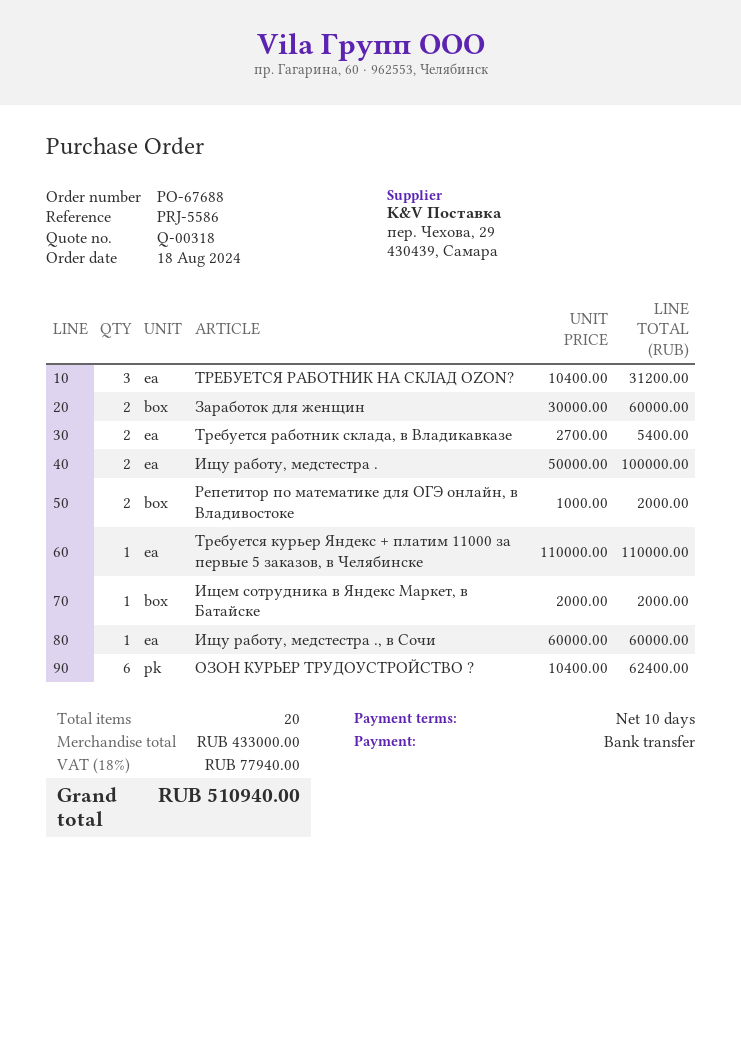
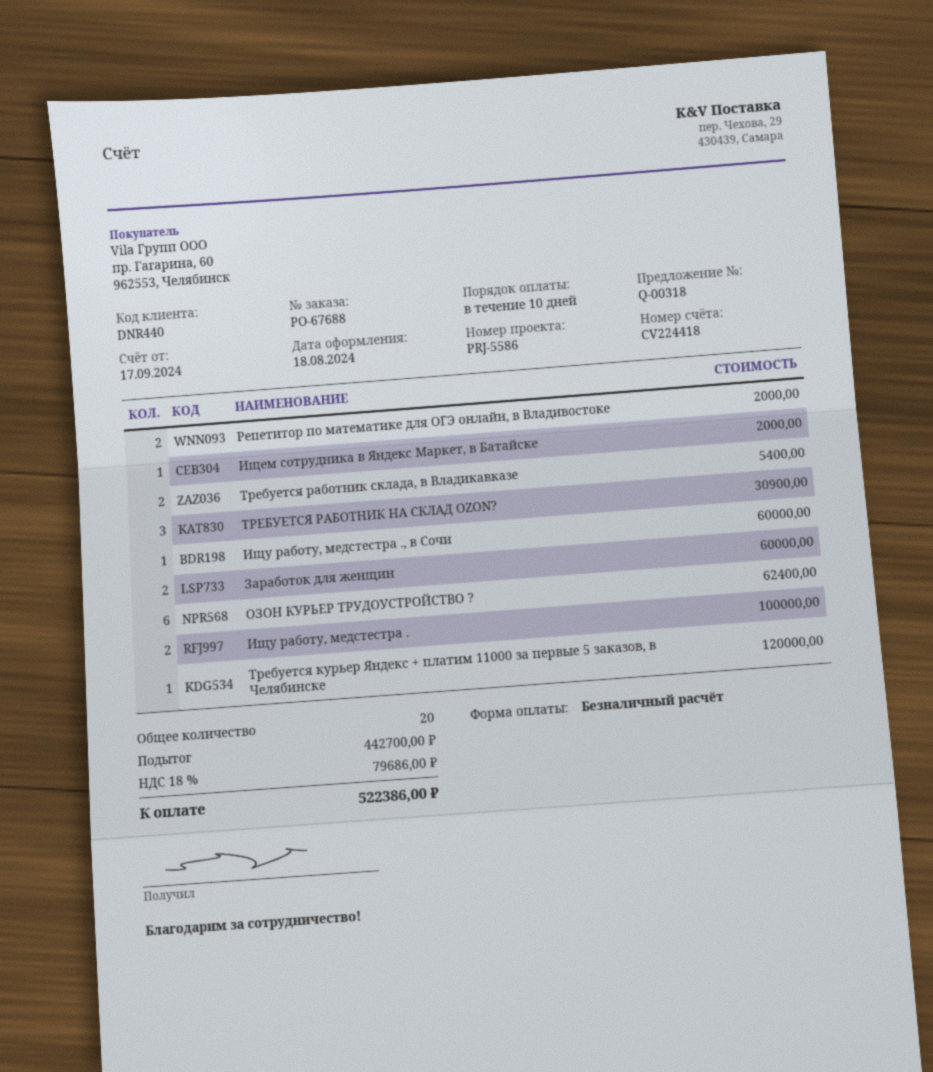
ТРЕБУЕТСЯ РАБОТНИК НА СКЛАД OZON?: 3 for 31200.00 -> 3 for 30900.00
Требуется курьер Яндекс + платим 11000 за первые 5 заказов, в Челябинске: 1 for 110000.00 -> 1 for 120000.00
subtotal: 433000.00 -> 442700.00
tax: 18% = 77940.00 -> 18% = 79686.00
total: 510940.00 -> 522386.00

